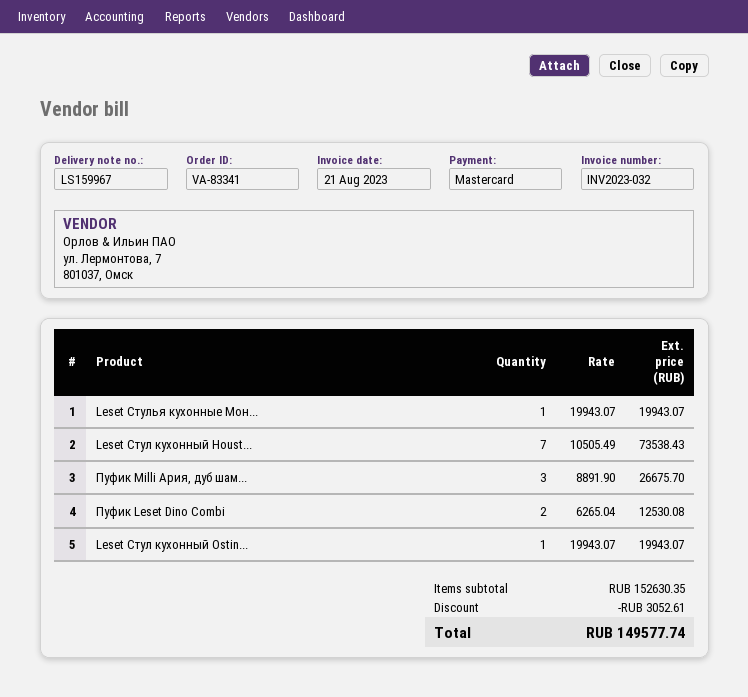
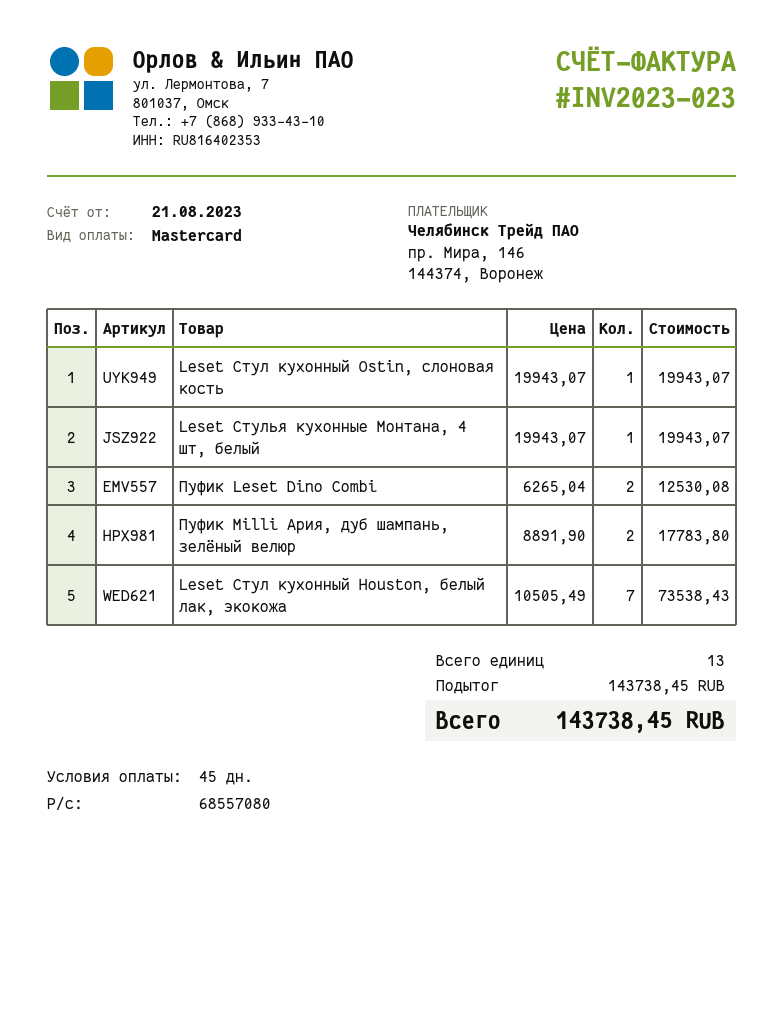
invoice number: INV2023-032 -> INV2023-023
Пуфик Milli Ария, дуб шам...: 3 x 8891.90 = 26675.70 -> 2 x 8891.90 = 17783.80
subtotal: 152630.35 -> 143738.45
discount: 3052.61 -> none
total: 149577.74 -> 143738.45

